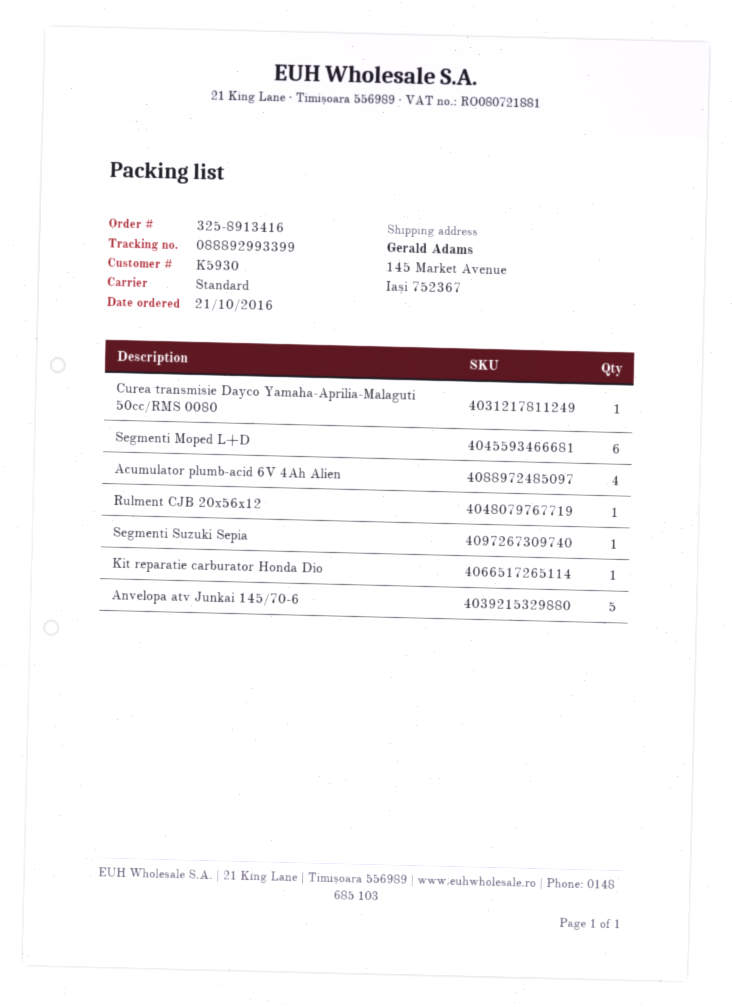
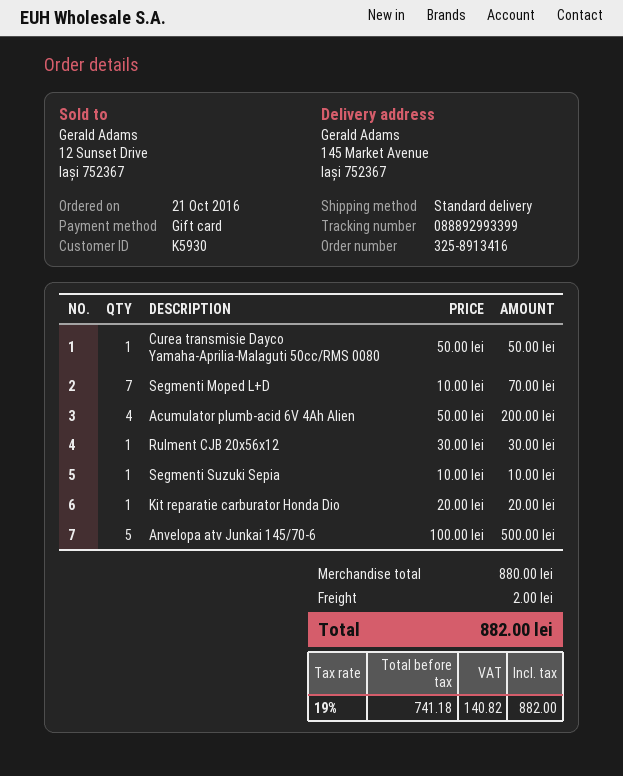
Segmenti Moped L+D: 6 -> 7

